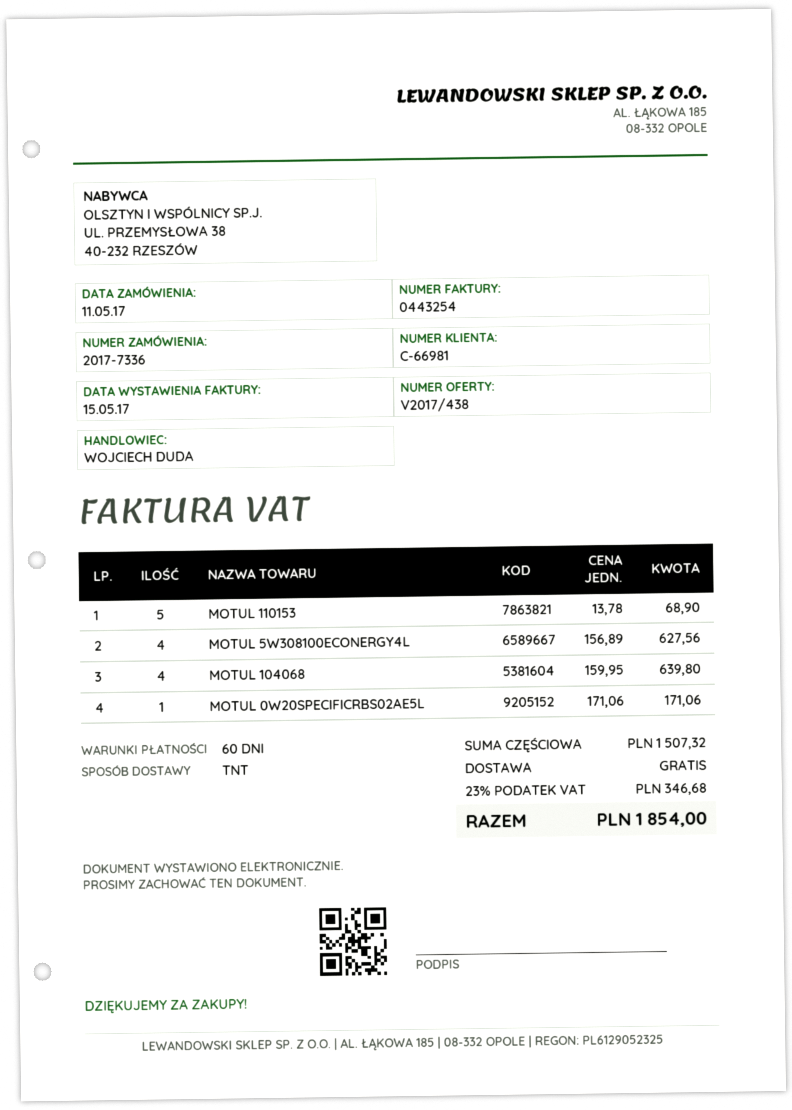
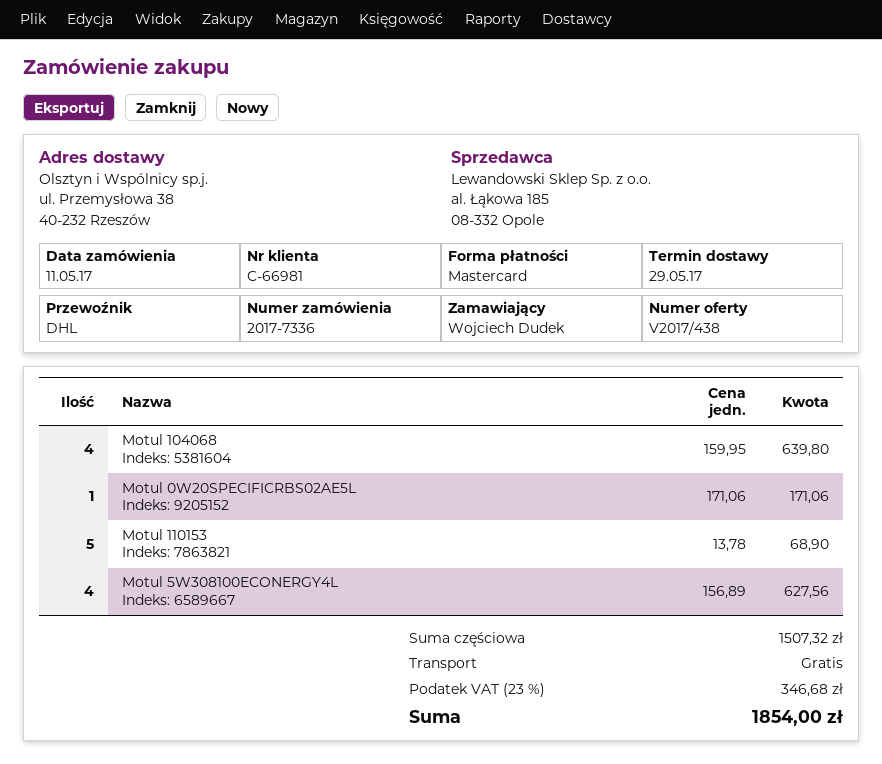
shipping method: TNT -> DHL

